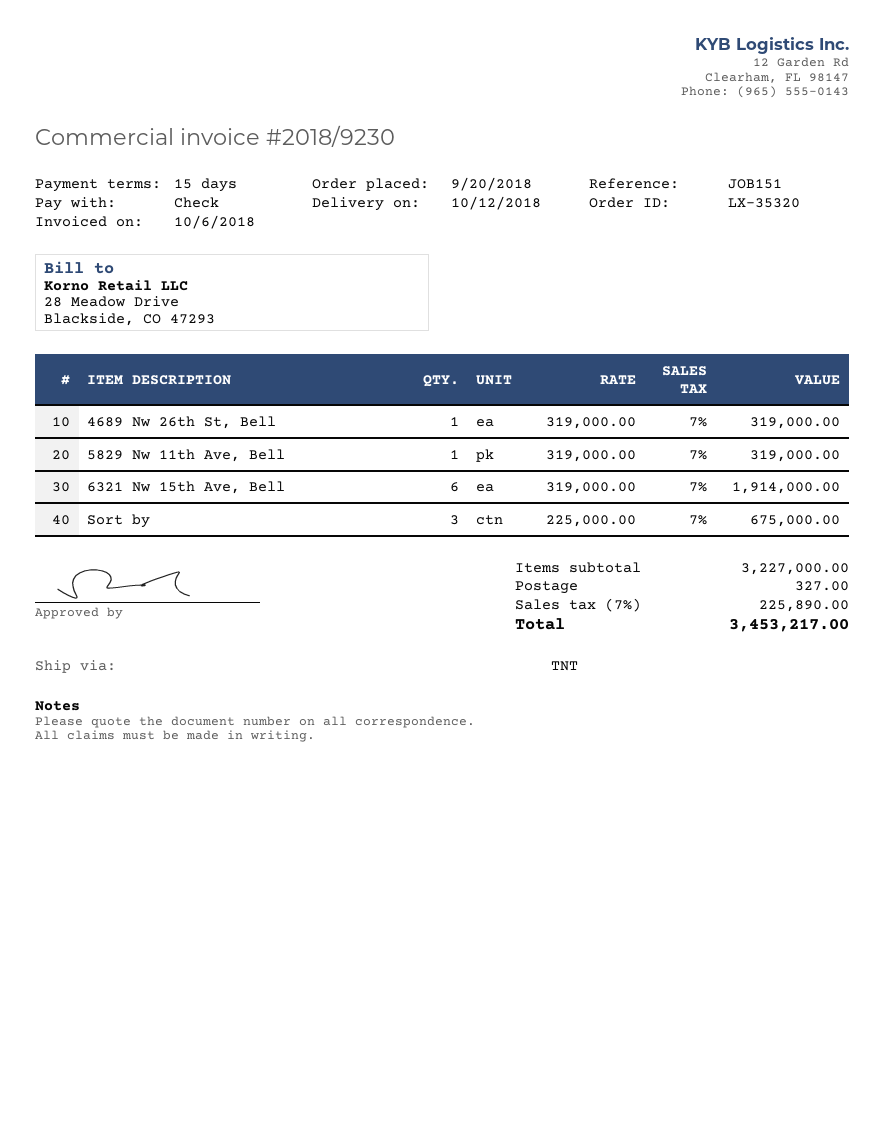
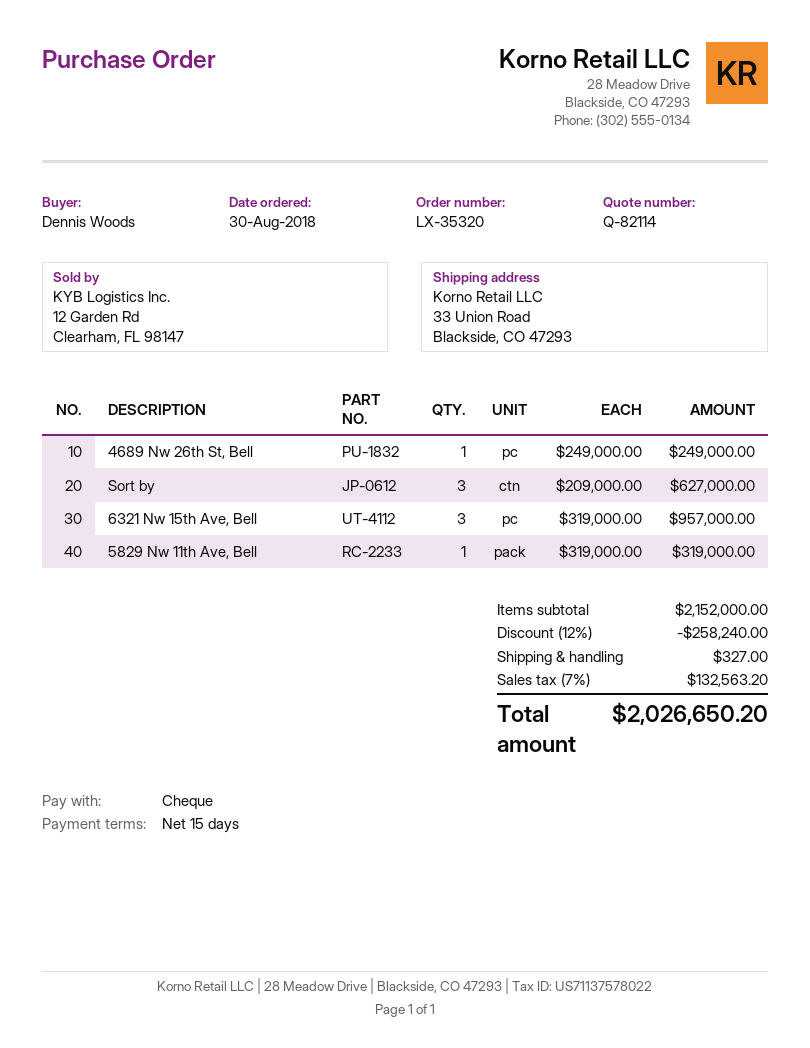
order date: 2018-09-20 -> 2018-08-30
4689 Nw 26th St, Bell: 1 x 319000.00 = 319000.00 -> 1 x 249000.00 = 249000.00
6321 Nw 15th Ave, Bell: 6 x 319000.00 = 1914000.00 -> 3 x 319000.00 = 957000.00
Sort by: 3 x 225000.00 = 675000.00 -> 3 x 209000.00 = 627000.00
subtotal: 3227000.00 -> 2152000.00
discount: none -> 12% = 258240.00
tax: 7% = 225890.00 -> 7% = 132563.20
total: 3453217.00 -> 2026650.20

